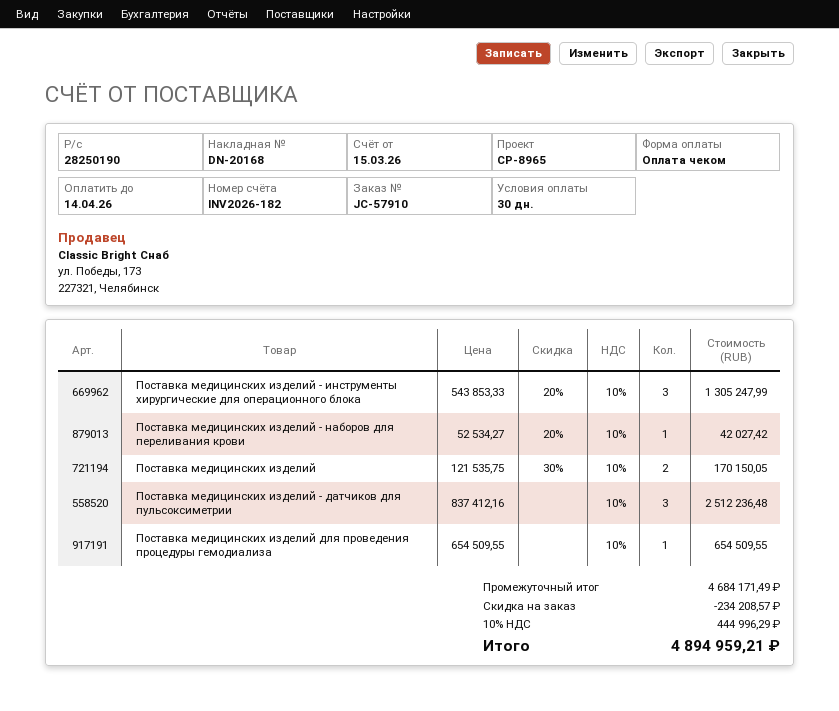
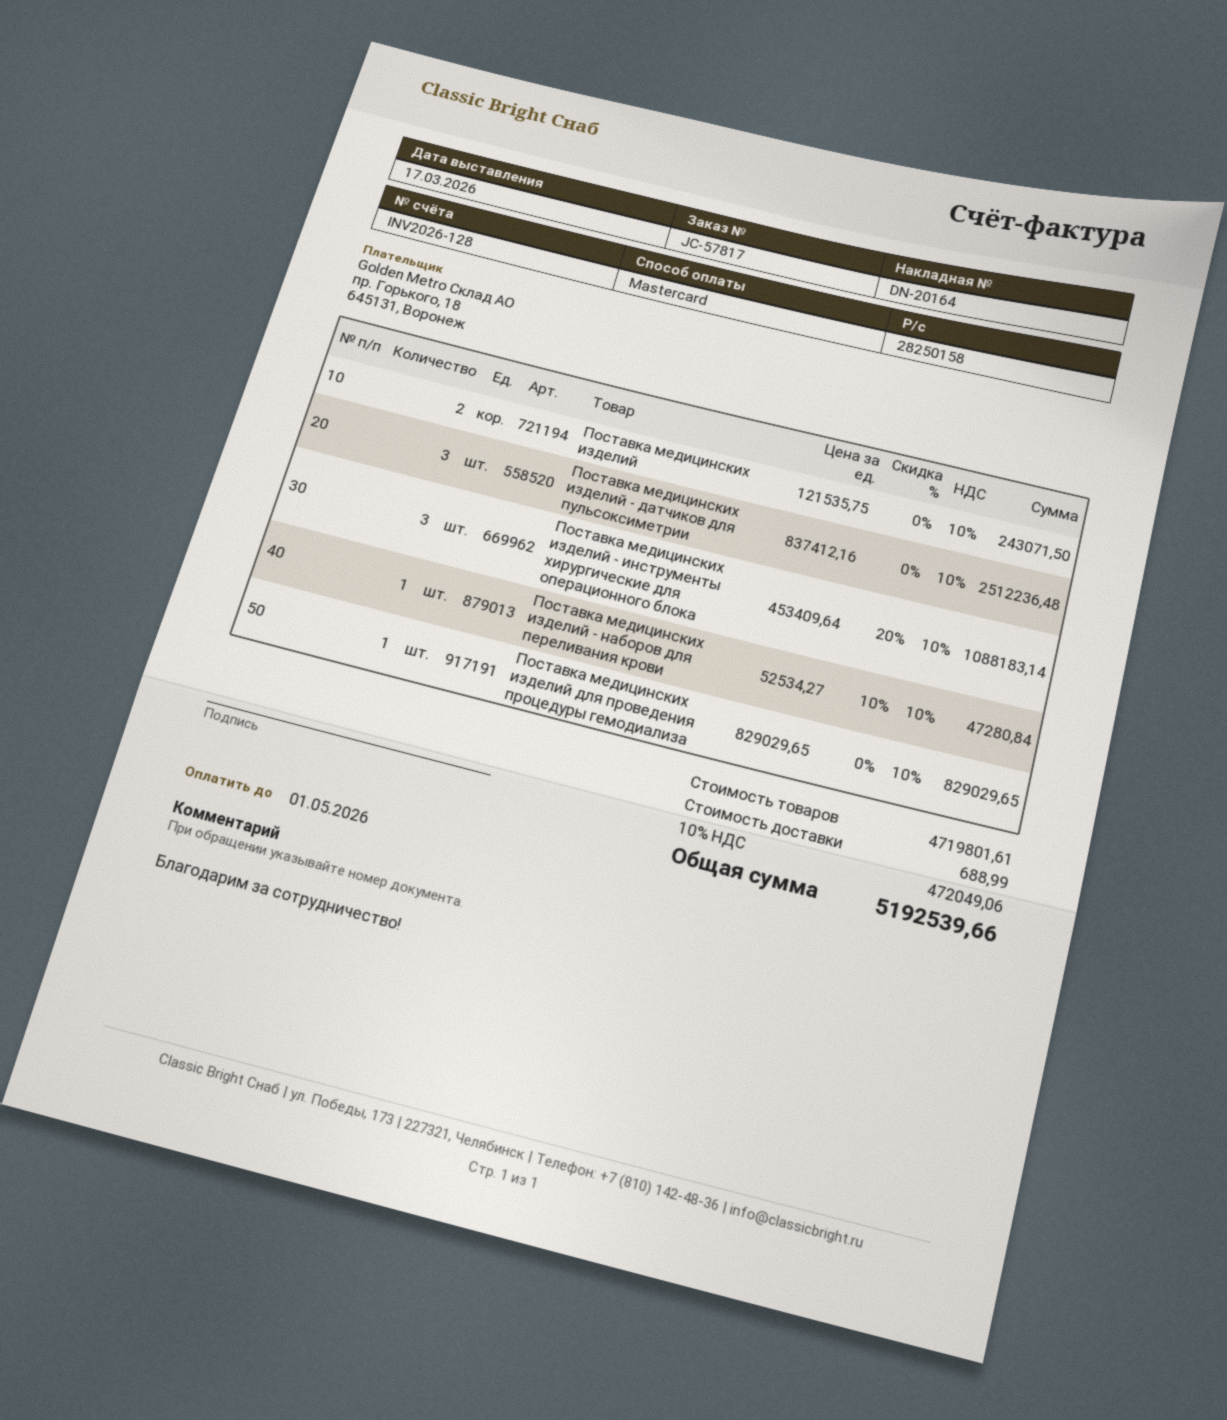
order number: JC-57910 -> JC-57817
delivery note number: DN-20168 -> DN-20164
invoice number: INV2026-182 -> INV2026-128
invoice date: 2026-03-15 -> 2026-03-17
due date: 2026-04-14 -> 2026-05-01
payment method: cheque -> Mastercard
bank account: 28250190 -> 28250158
Поставка медицинских изделий - инструменты хирургические для операционного блока: 3 x 543853.33 - 20% = 1305247.99 -> 3 x 453409.64 - 20% = 1088183.14
Поставка медицинских изделий - наборов для переливания крови: 1 x 52534.27 - 20% = 42027.42 -> 1 x 52534.27 - 10% = 47280.84
Поставка медицинских изделий: 2 x 121535.75 - 30% = 170150.05 -> 2 x 121535.75 = 243071.50
Поставка медицинских изделий для проведения процедуры гемодиализа: 1 x 654509.55 = 654509.55 -> 1 x 829029.65 = 829029.65
subtotal: 4684171.49 -> 4719801.61
discount: 234208.57 -> none
shipping: none -> 688.99
tax: 10% = 444996.29 -> 10% = 472049.06
total: 4894959.21 -> 5192539.66

